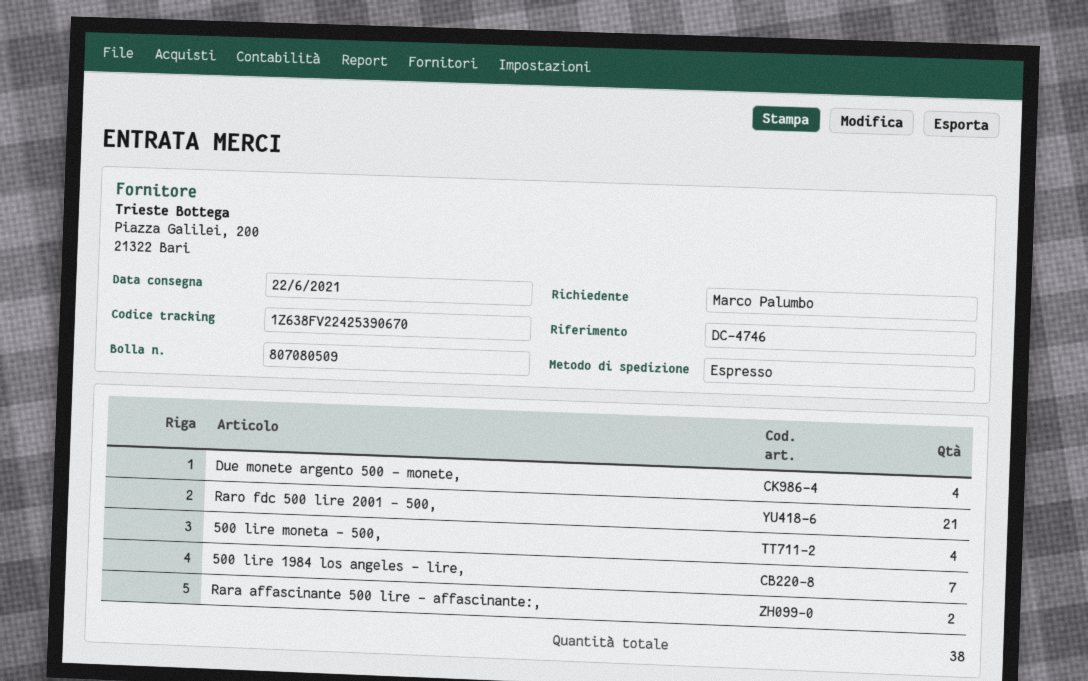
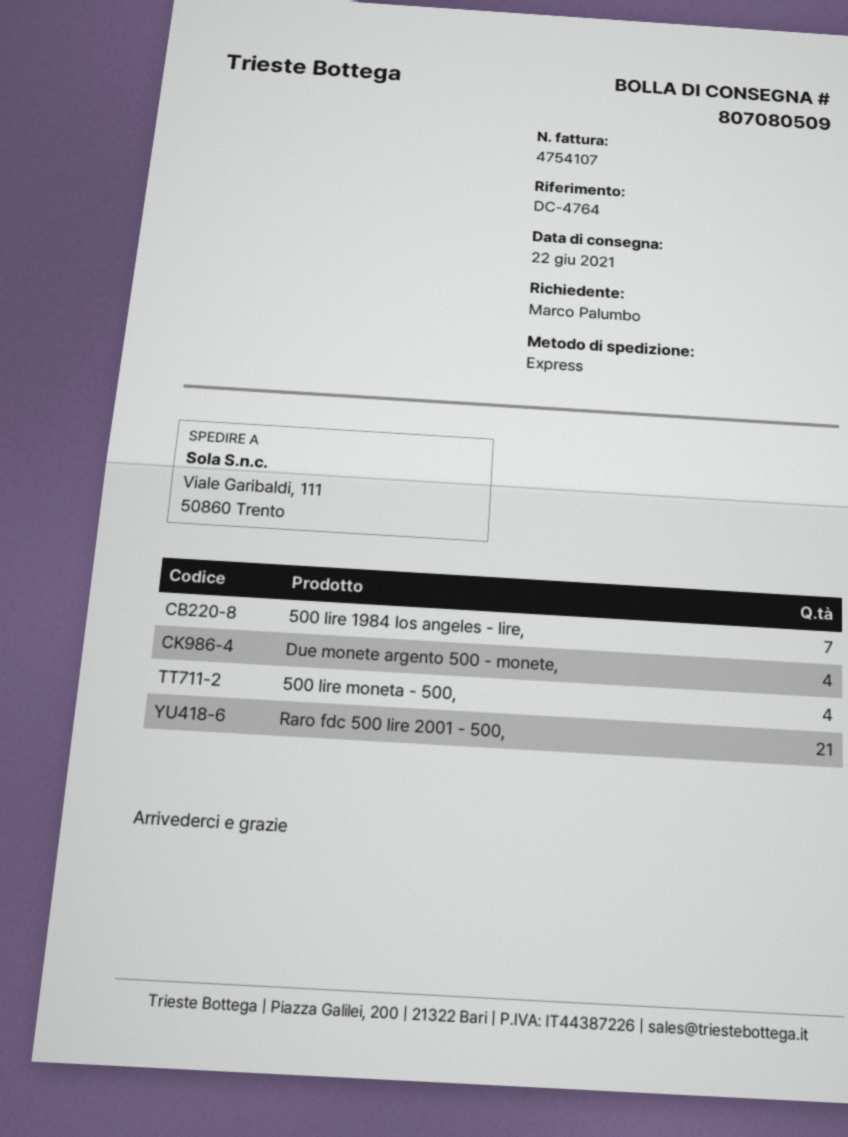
reference: DC-4746 -> DC-4764
Rara affascinante 500 lire - affascinante:,: 2 -> none

